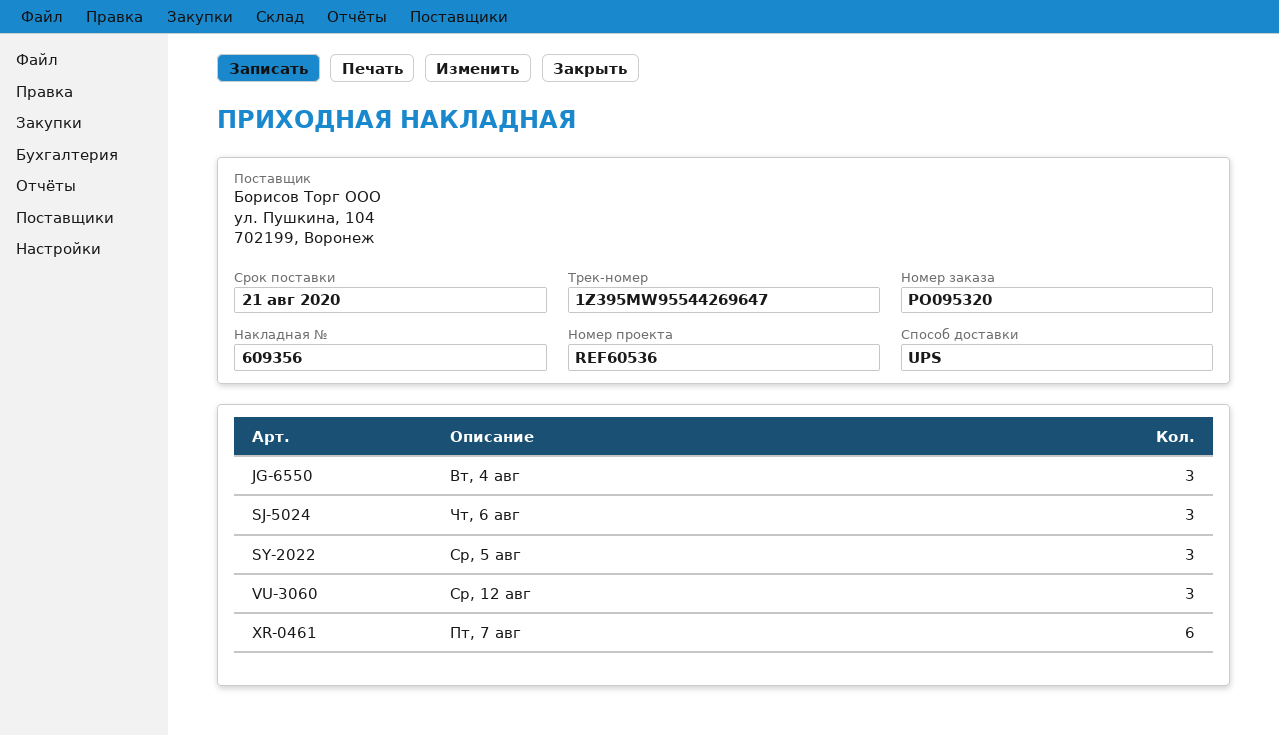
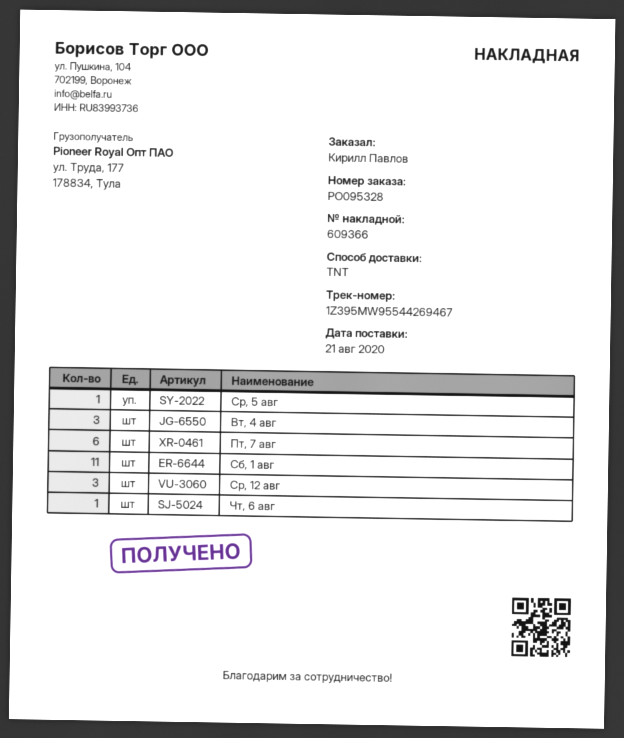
order number: PO095320 -> PO095328
delivery note number: 609356 -> 609366
shipping method: UPS -> TNT
tracking number: 1Z395MW95544269647 -> 1Z395MW95544269467
Чт, 6 авг: 3 -> 1
Ср, 5 авг: 3 -> 1
Сб, 1 авг: none -> 11

